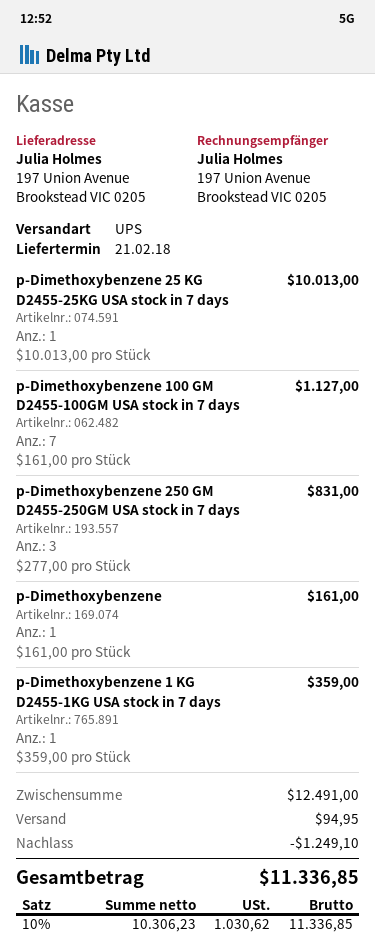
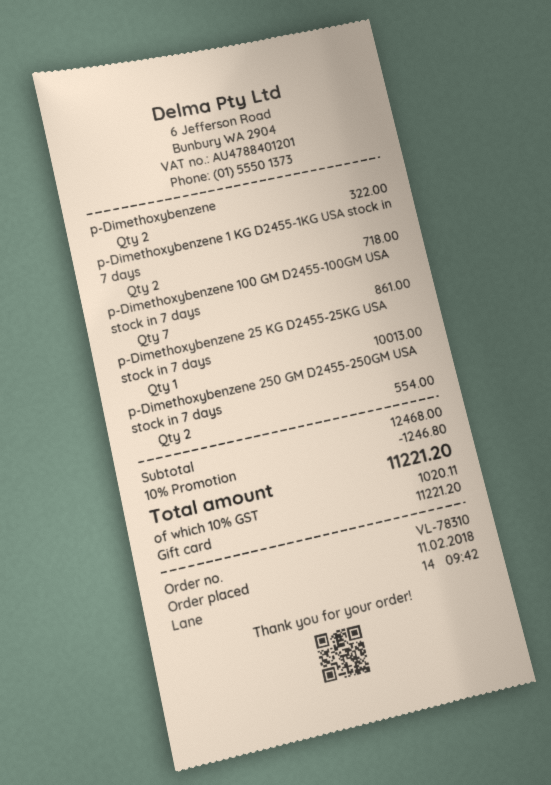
p-Dimethoxybenzene 100 GM D2455-100GM USA stock in 7 days: 7 for 1127.00 -> 7 for 861.00
p-Dimethoxybenzene 250 GM D2455-250GM USA stock in 7 days: 3 for 831.00 -> 2 for 554.00
p-Dimethoxybenzene: 1 for 161.00 -> 2 for 322.00
p-Dimethoxybenzene 1 KG D2455-1KG USA stock in 7 days: 1 for 359.00 -> 2 for 718.00
subtotal: 12491.00 -> 12468.00
discount: 1249.10 -> 1246.80
shipping: 94.95 -> none
tax: 10% = 1030.62 -> 10% = 1020.11
total: 11336.85 -> 11221.20

